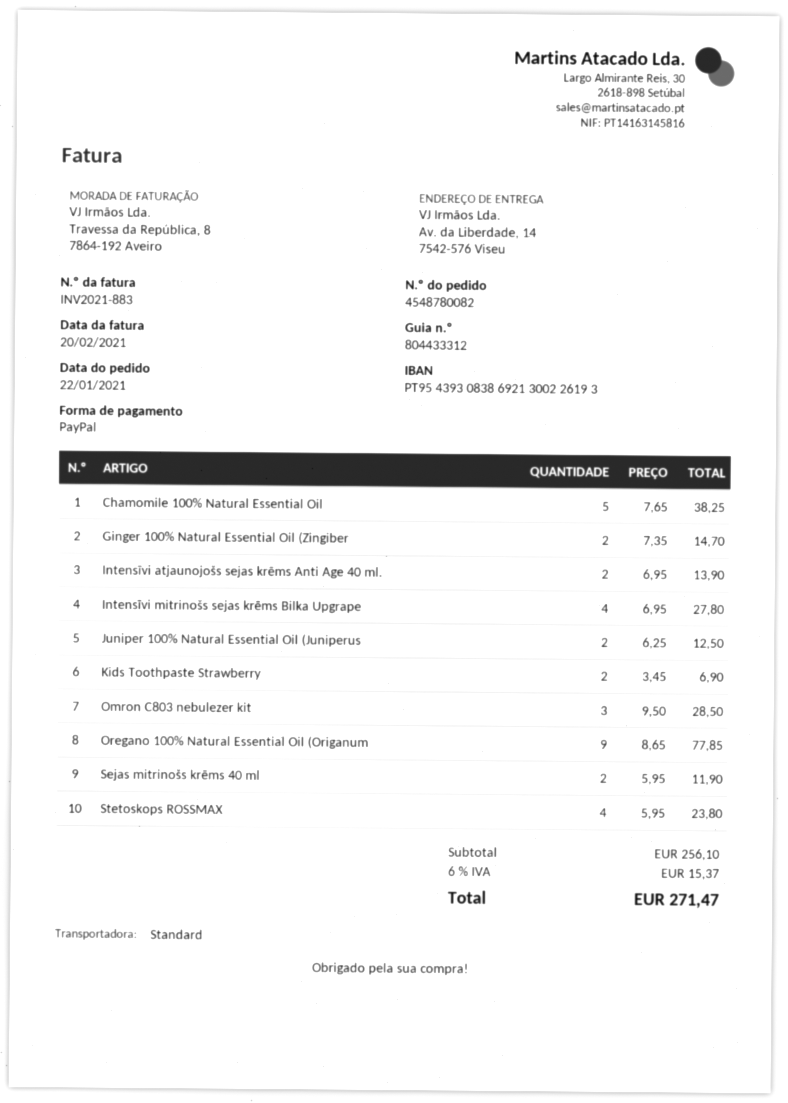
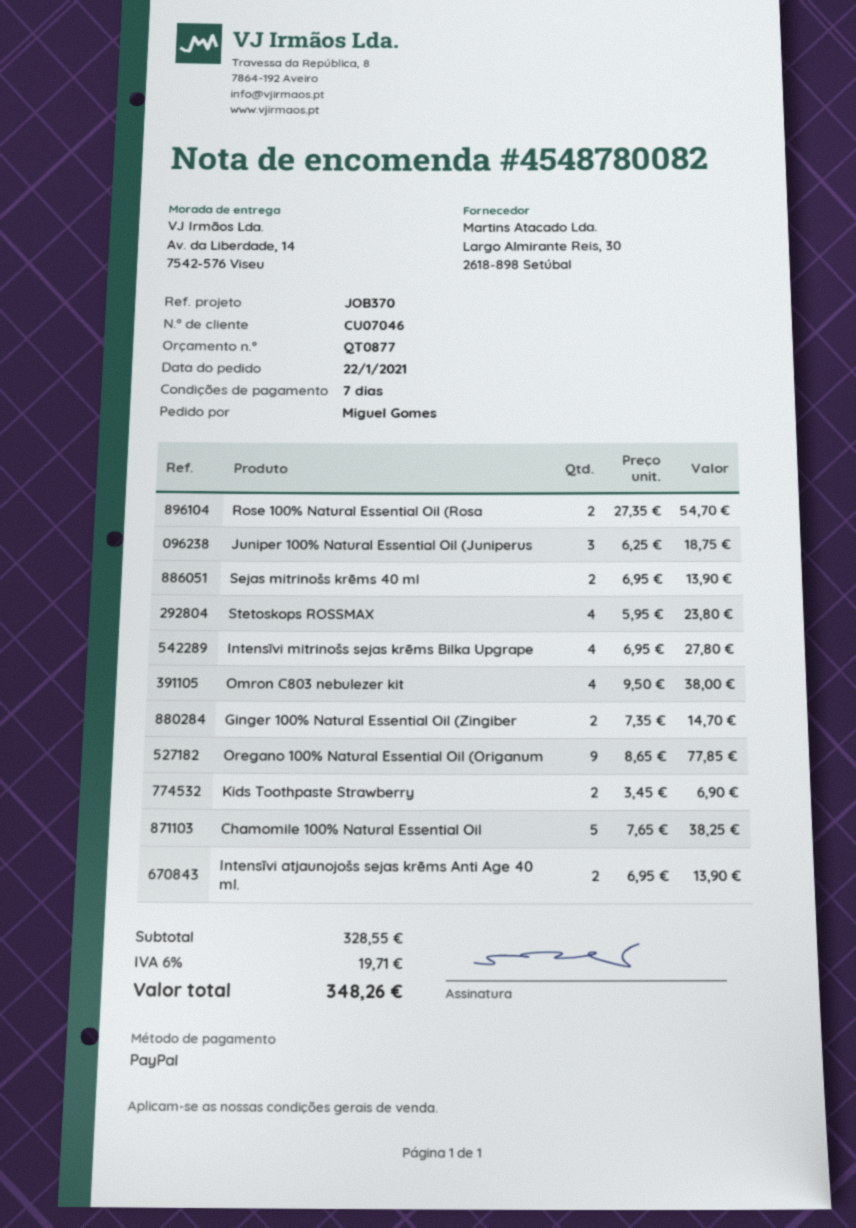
Juniper 100% Natural Essential Oil (Juniperus: 2 x 6.25 = 12.50 -> 3 x 6.25 = 18.75
Omron C803 nebulezer kit: 3 x 9.50 = 28.50 -> 4 x 9.50 = 38.00
Sejas mitrinošs krēms 40 ml: 2 x 5.95 = 11.90 -> 2 x 6.95 = 13.90
Rose 100% Natural Essential Oil (Rosa: none -> 2 x 27.35 = 54.70
subtotal: 256.10 -> 328.55
tax: 6% = 15.37 -> 6% = 19.71
total: 271.47 -> 348.26

